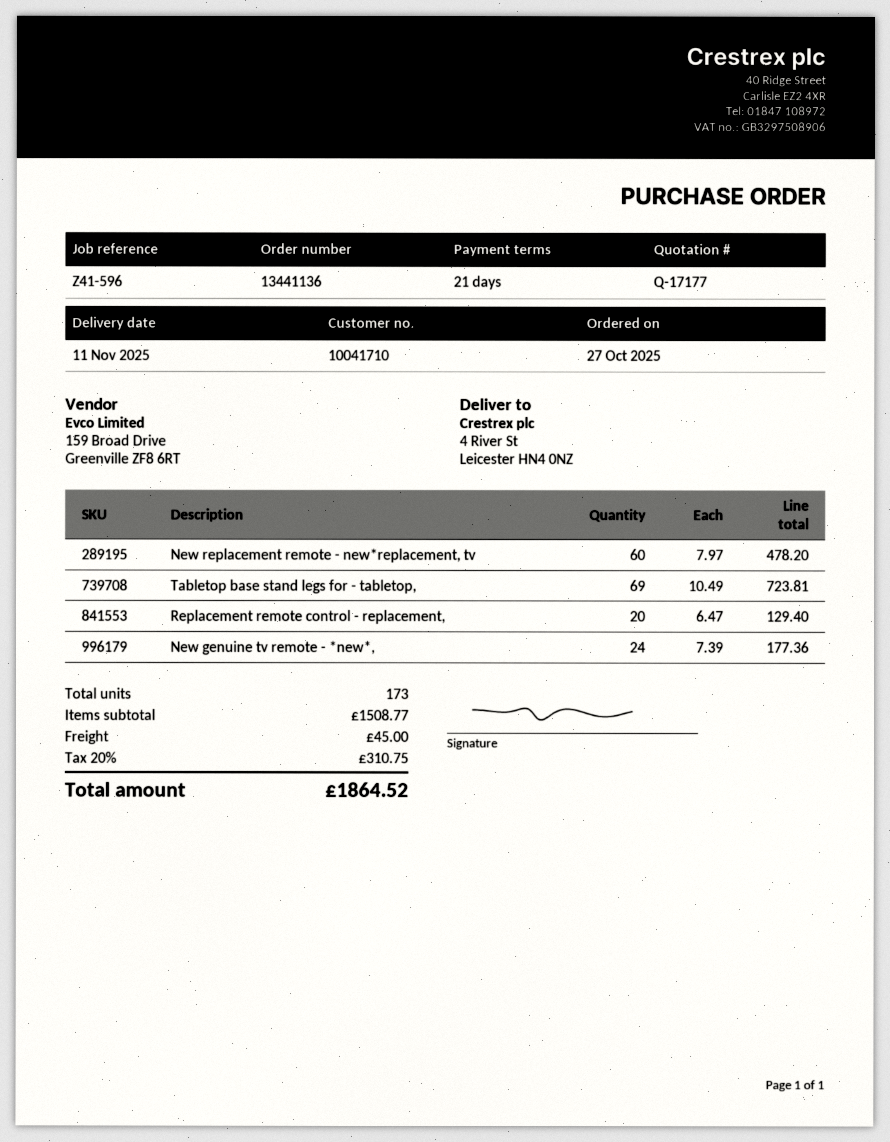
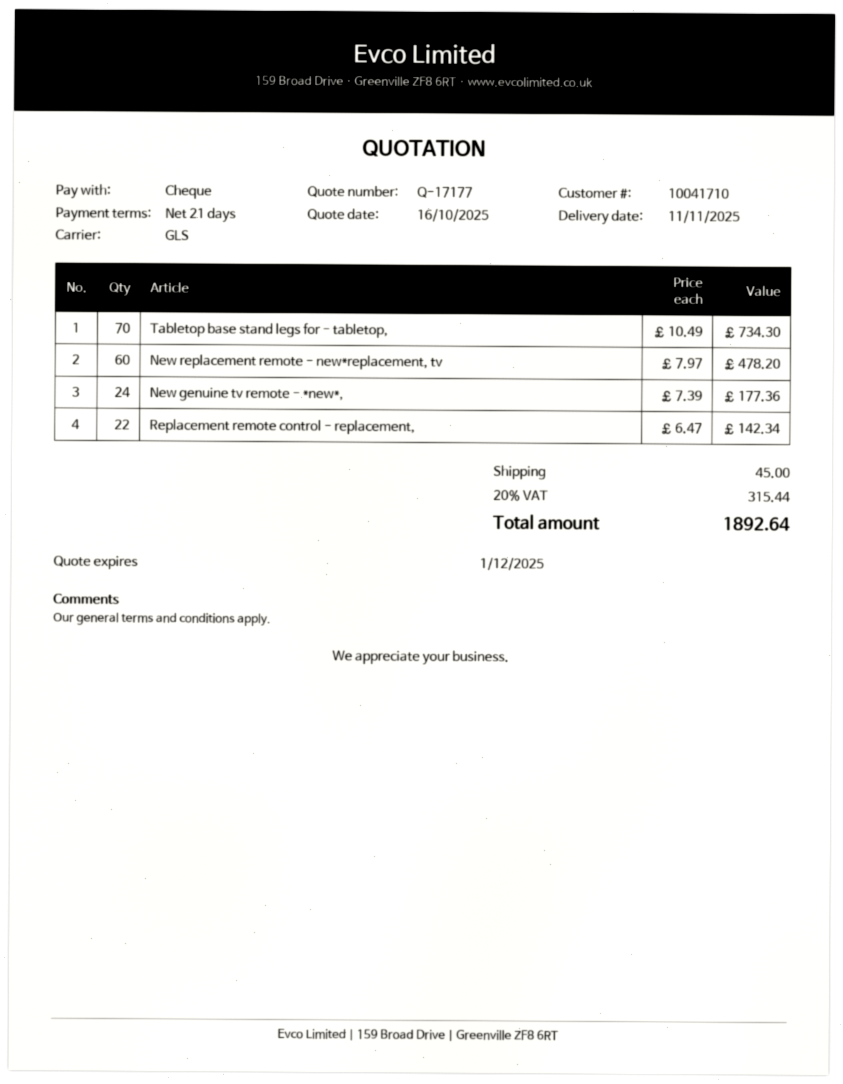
Tabletop base stand legs for - tabletop,: 69 x 10.49 = 723.81 -> 70 x 10.49 = 734.30
Replacement remote control - replacement,: 20 x 6.47 = 129.40 -> 22 x 6.47 = 142.34
tax: 20% = 310.75 -> 20% = 315.44
total: 1864.52 -> 1892.64

